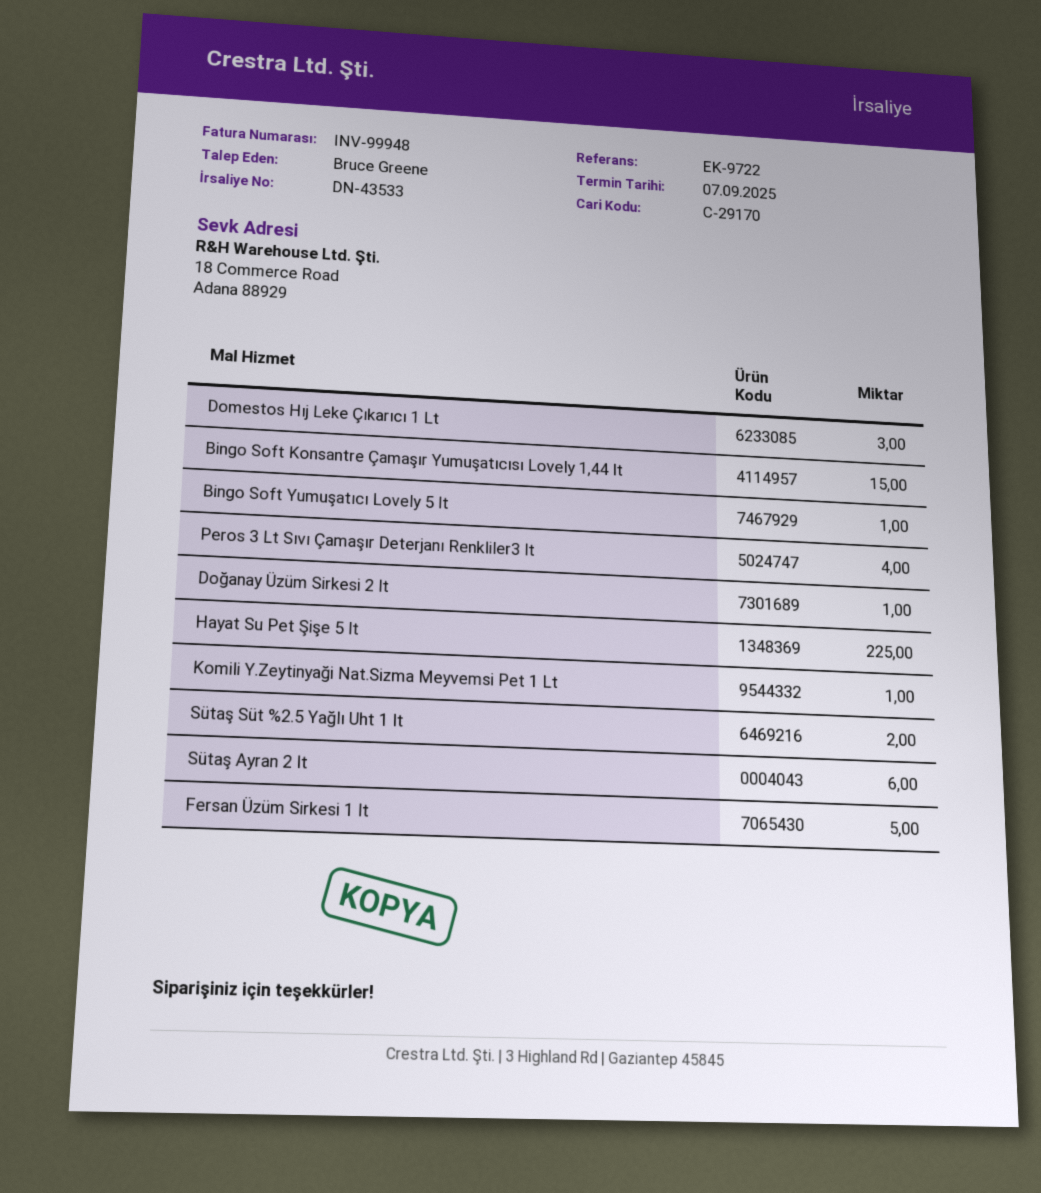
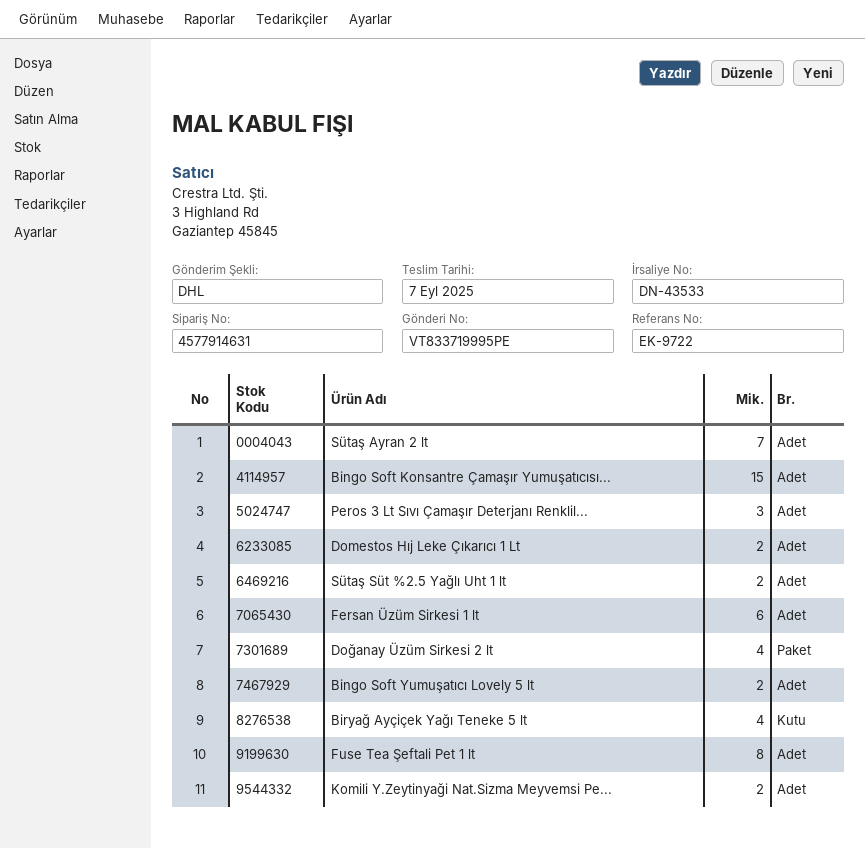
Domestos Hıj Leke Çıkarıcı 1 Lt: 3 -> 2
Bingo Soft Yumuşatıcı Lovely 5 lt: 1 -> 2
Peros 3 Lt Sıvı Çamaşır Deterjanı Renkliler3 lt: 4 -> 3
Doğanay Üzüm Sirkesi 2 lt: 1 -> 4
Hayat Su Pet Şişe 5 lt: 225 -> none
Komili Y.Zeytinyaği Nat.Sizma Meyvemsi Pet 1 Lt: 1 -> 2
Sütaş Ayran 2 lt: 6 -> 7
Fersan Üzüm Sirkesi 1 lt: 5 -> 6
Biryağ Ayçiçek Yağı Teneke 5 lt: none -> 4
Fuse Tea Şeftali Pet 1 lt: none -> 8

